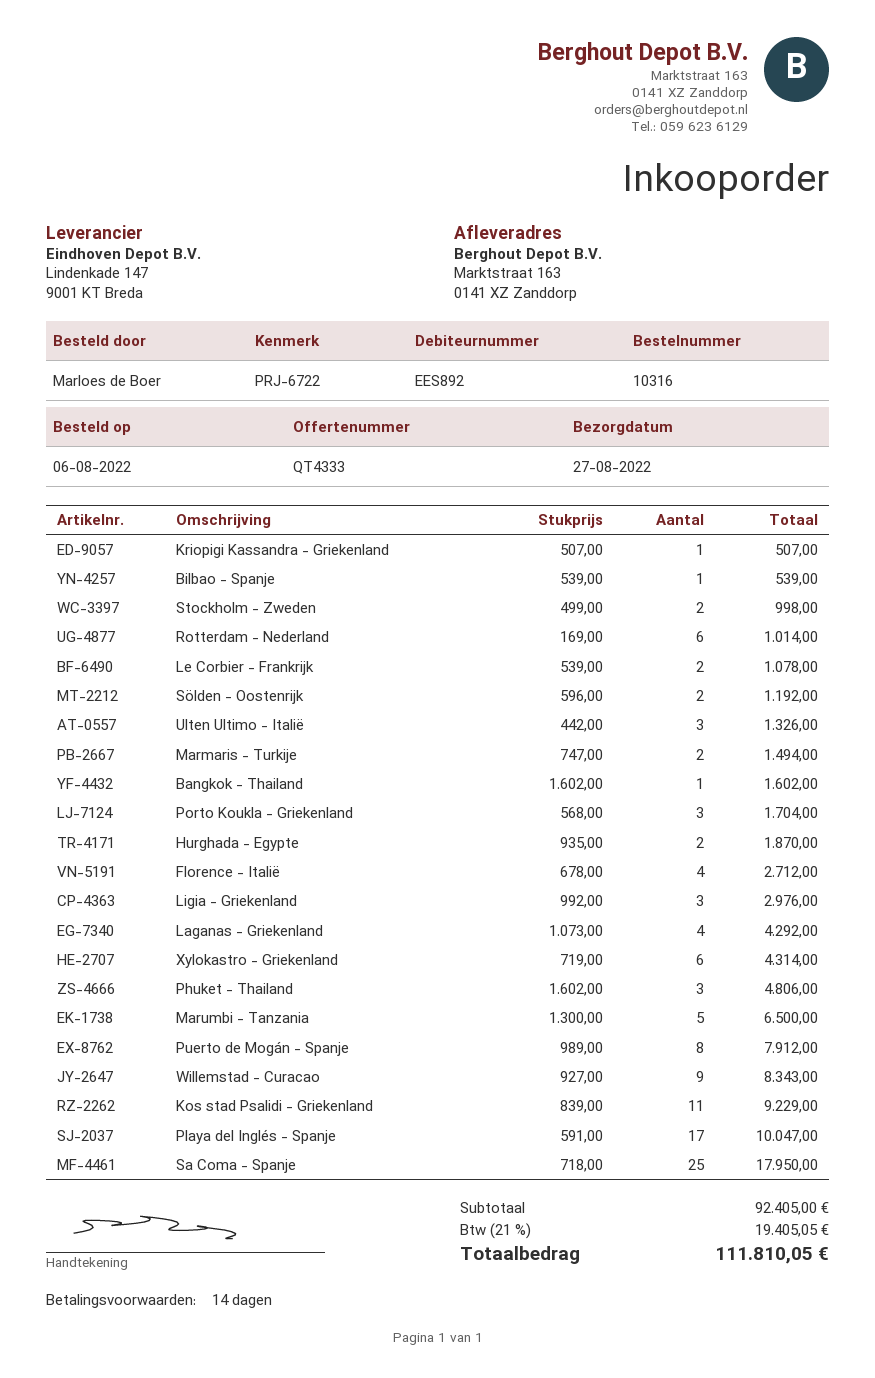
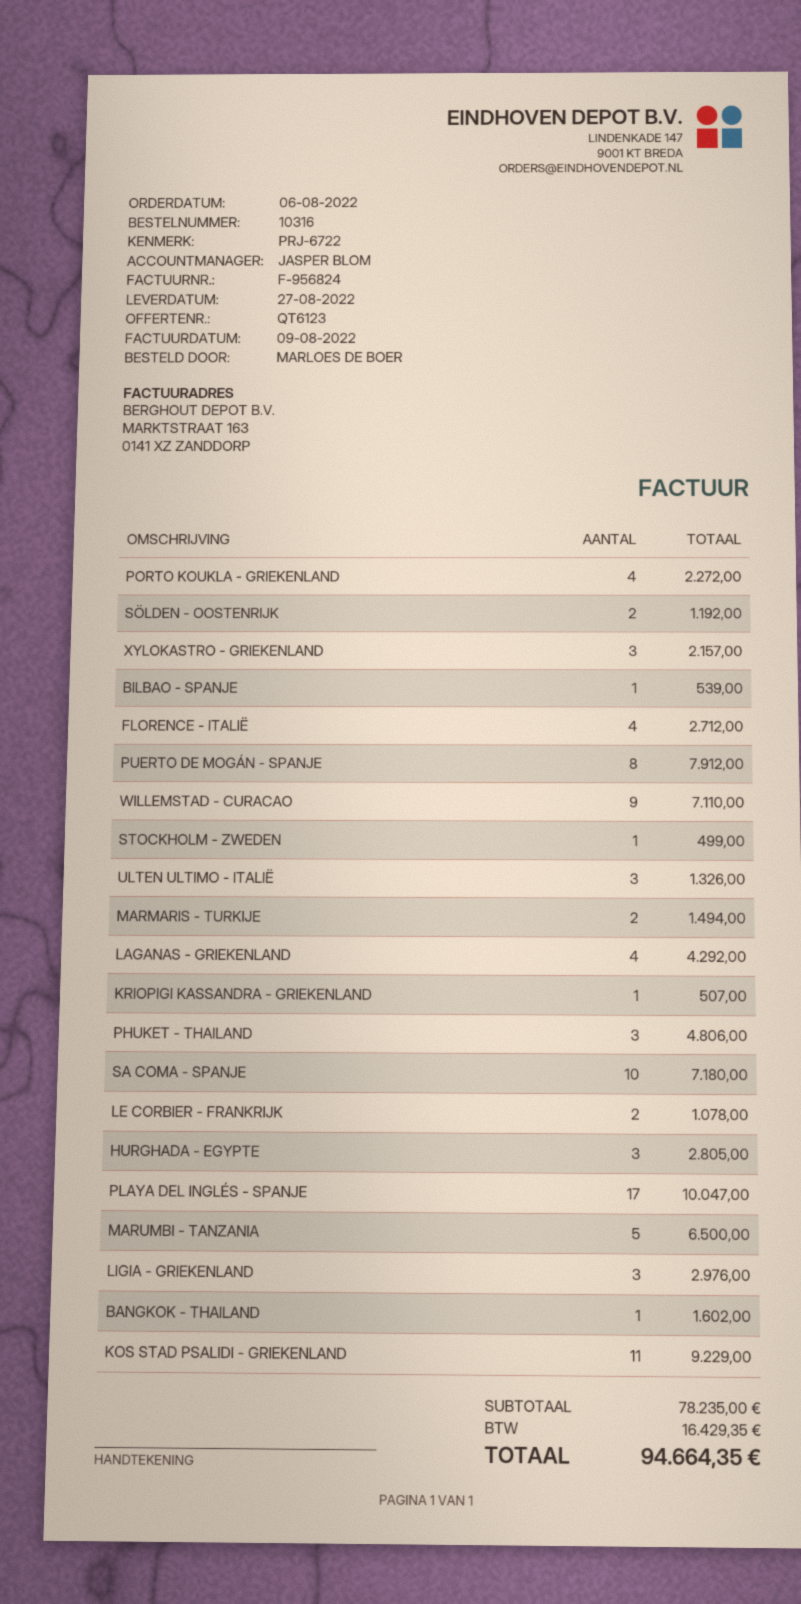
quote number: QT4333 -> QT6123
Stockholm - Zweden: 2 for 998.00 -> 1 for 499.00
Rotterdam - Nederland: 6 for 1014.00 -> none
Porto Koukla - Griekenland: 3 for 1704.00 -> 4 for 2272.00
Hurghada - Egypte: 2 for 1870.00 -> 3 for 2805.00
Xylokastro - Griekenland: 6 for 4314.00 -> 3 for 2157.00
Willemstad - Curacao: 9 for 8343.00 -> 9 for 7110.00
Sa Coma - Spanje: 25 for 17950.00 -> 10 for 7180.00
subtotal: 92405.00 -> 78235.00
tax: 19405.05 -> 16429.35
total: 111810.05 -> 94664.35

